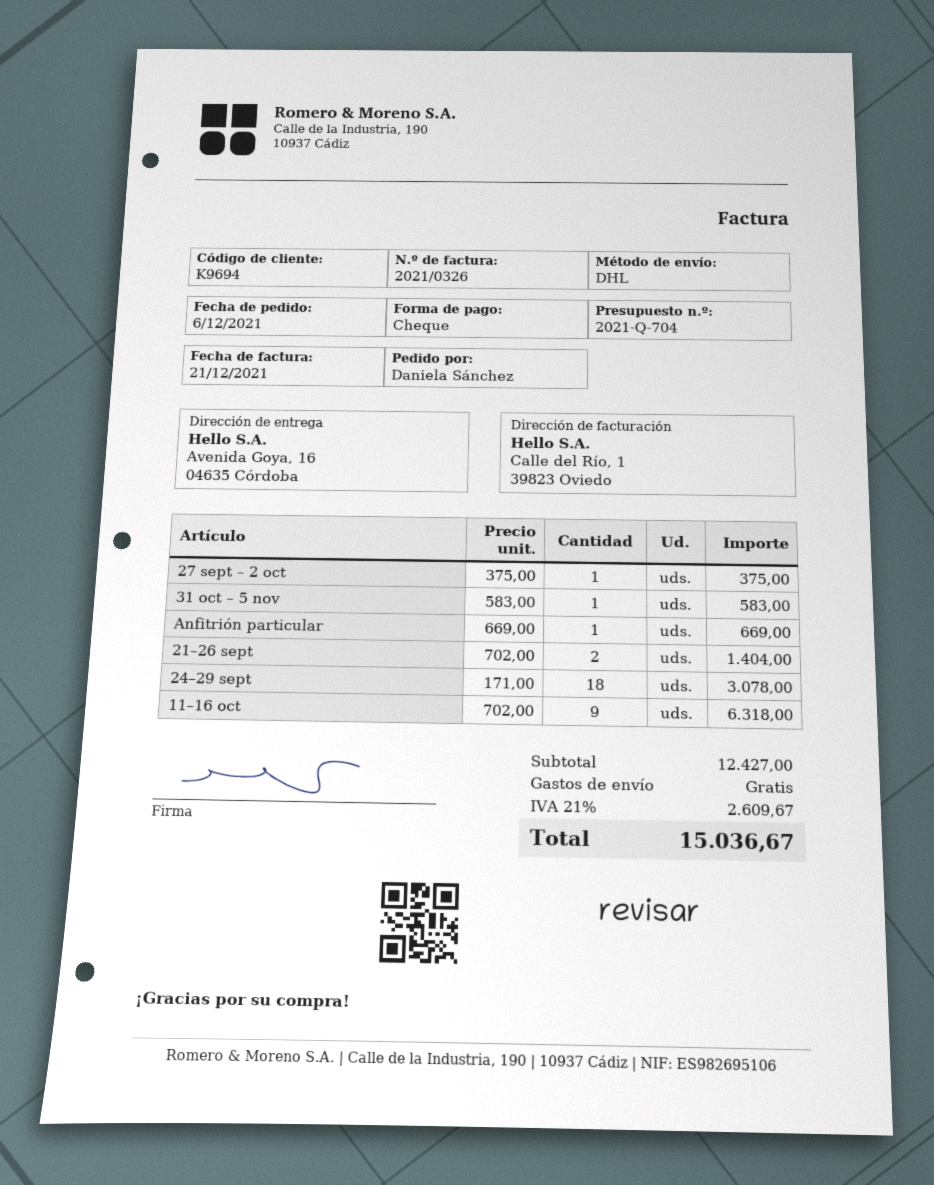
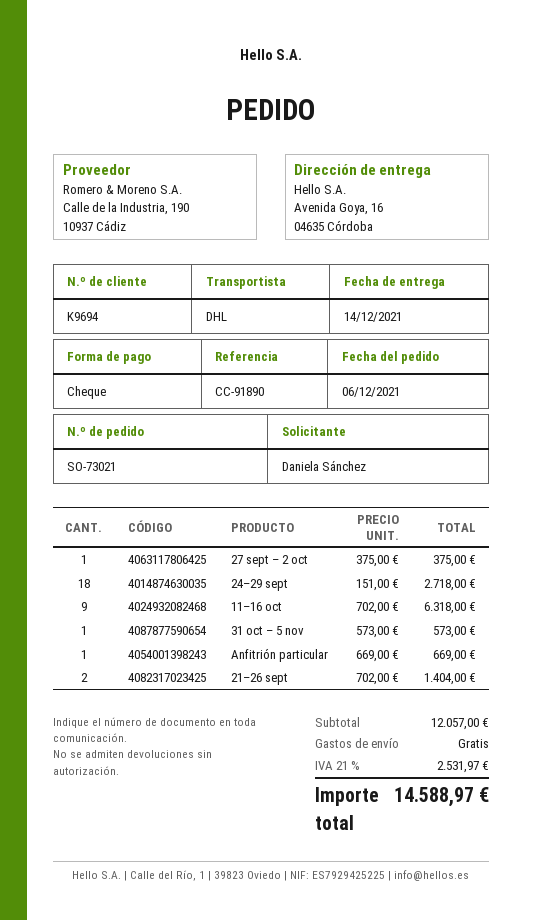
31 oct – 5 nov: 1 x 583.00 = 583.00 -> 1 x 573.00 = 573.00
24–29 sept: 18 x 171.00 = 3078.00 -> 18 x 151.00 = 2718.00
subtotal: 12427.00 -> 12057.00
tax: 21% = 2609.67 -> 21% = 2531.97
total: 15036.67 -> 14588.97

